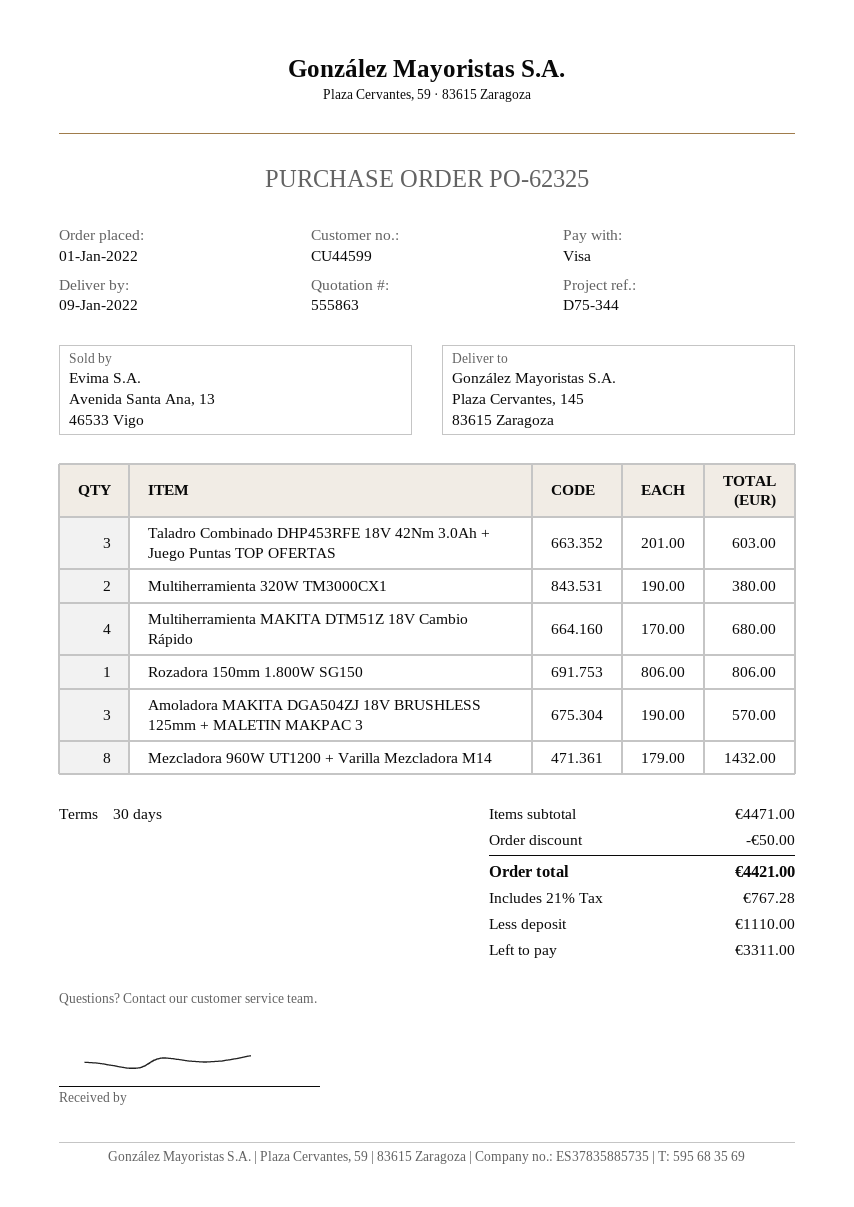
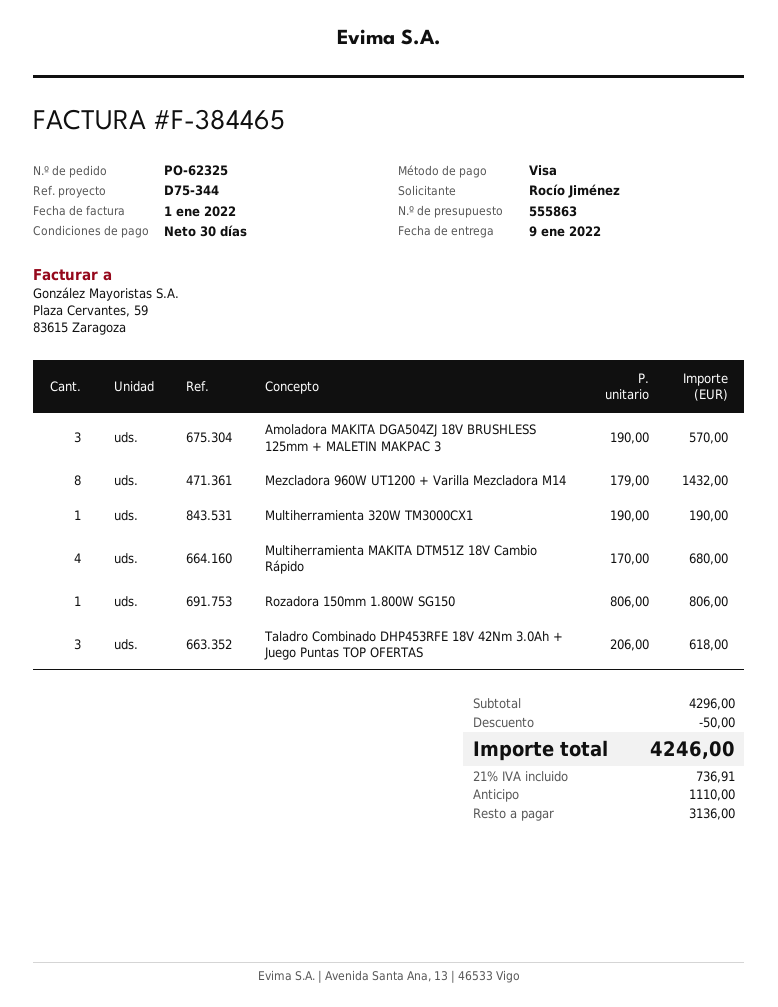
Taladro Combinado DHP453RFE 18V 42Nm 3.0Ah + Juego Puntas TOP OFERTAS: 3 x 201.00 = 603.00 -> 3 x 206.00 = 618.00
Multiherramienta 320W TM3000CX1: 2 x 190.00 = 380.00 -> 1 x 190.00 = 190.00
subtotal: 4471.00 -> 4296.00
tax: 21% = 767.28 -> 21% = 736.91
total: 4421.00 -> 4246.00
balance: 3311.00 -> 3136.00

